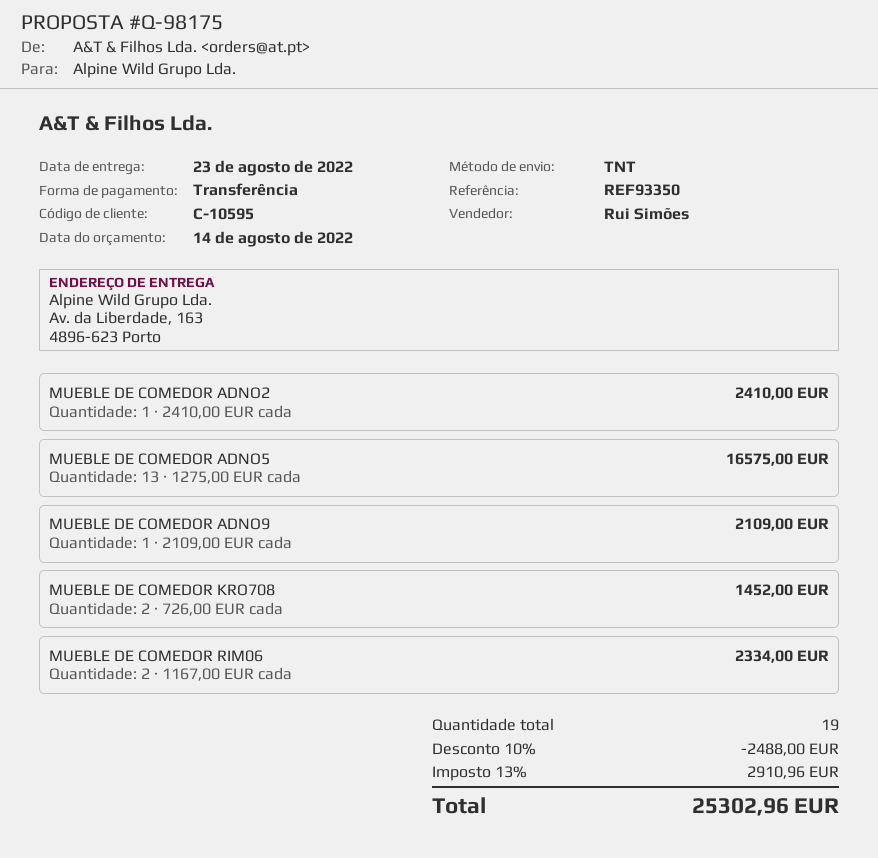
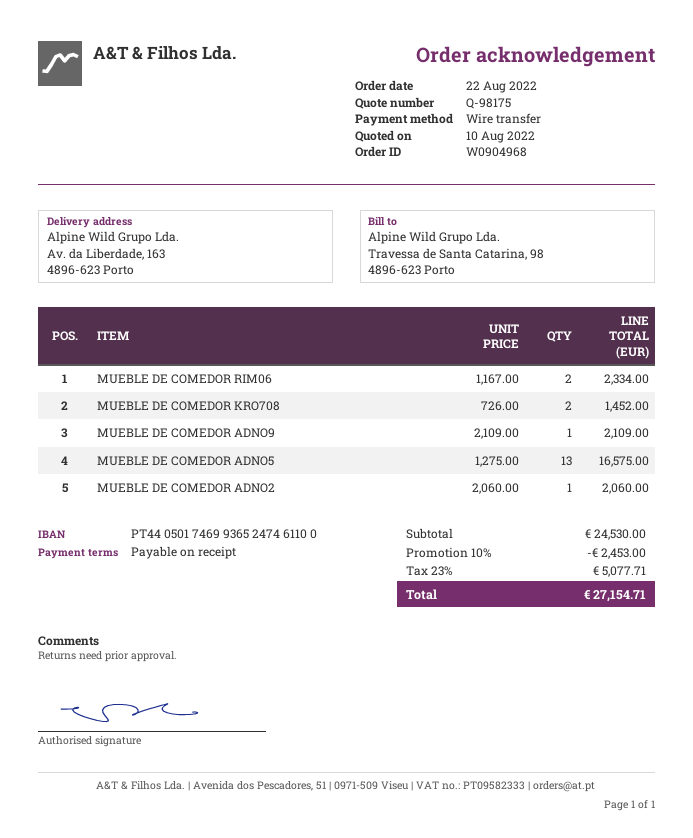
quote date: 2022-08-14 -> 2022-08-10
MUEBLE DE COMEDOR ADNO2: 1 x 2410.00 = 2410.00 -> 1 x 2060.00 = 2060.00
discount: 10% = 2488.00 -> 10% = 2453.00
tax: 13% = 2910.96 -> 23% = 5077.71
total: 25302.96 -> 27154.71

